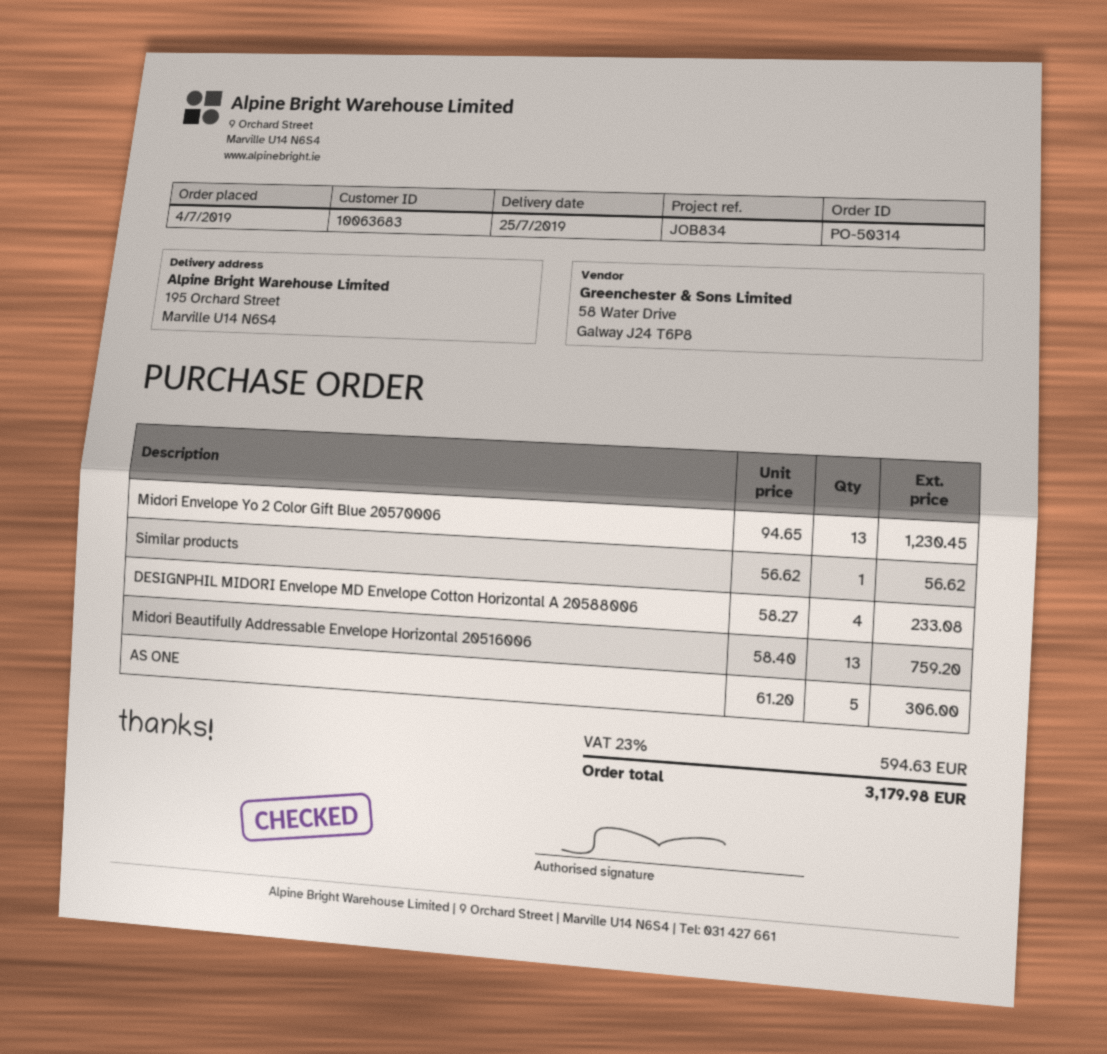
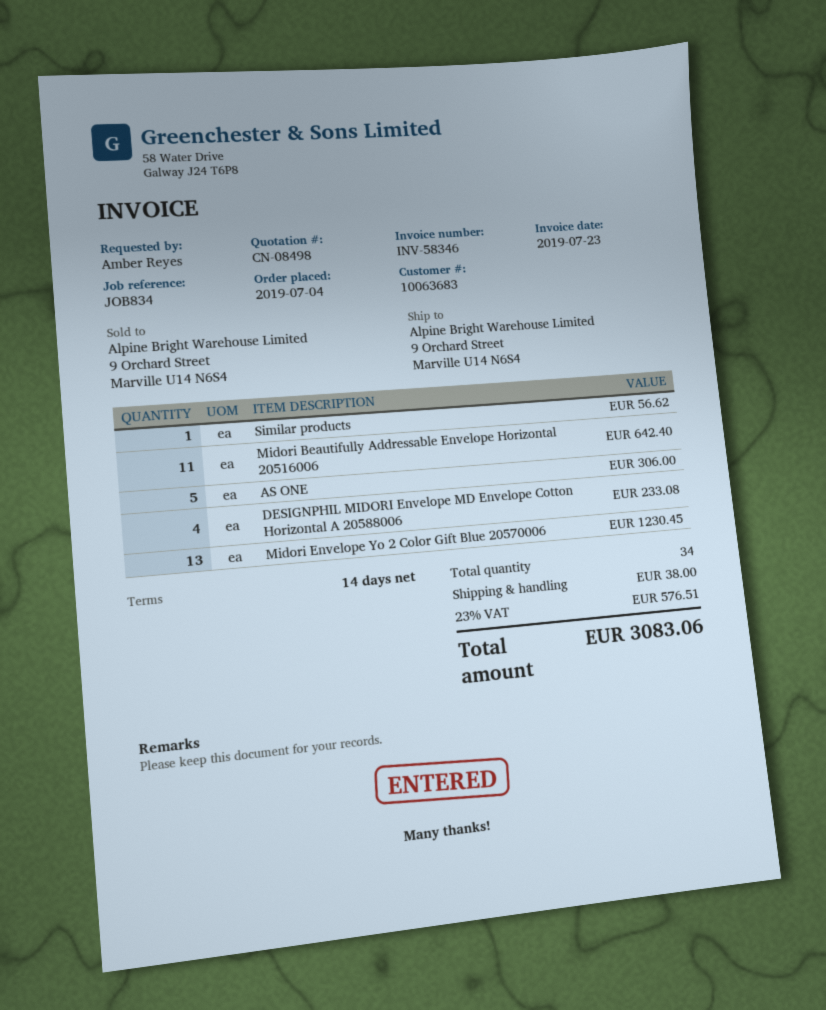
ship to: 195 Orchard Street, Marville U14 N6S4 -> 9 Orchard Street, Marville U14 N6S4
Midori Beautifully Addressable Envelope Horizontal 20516006: 13 for 759.20 -> 11 for 642.40
shipping: none -> 38.00
tax: 23% = 594.63 -> 23% = 576.51
total: 3179.98 -> 3083.06

